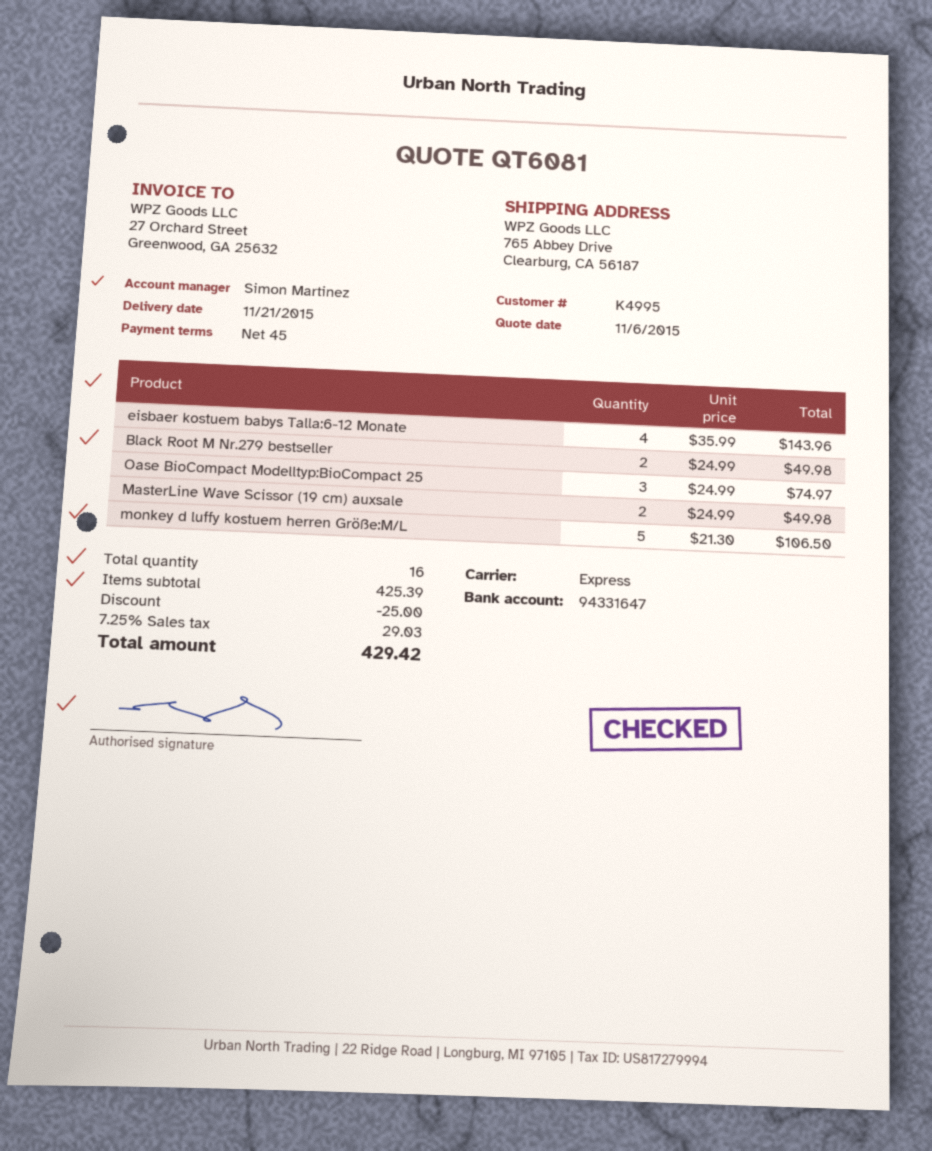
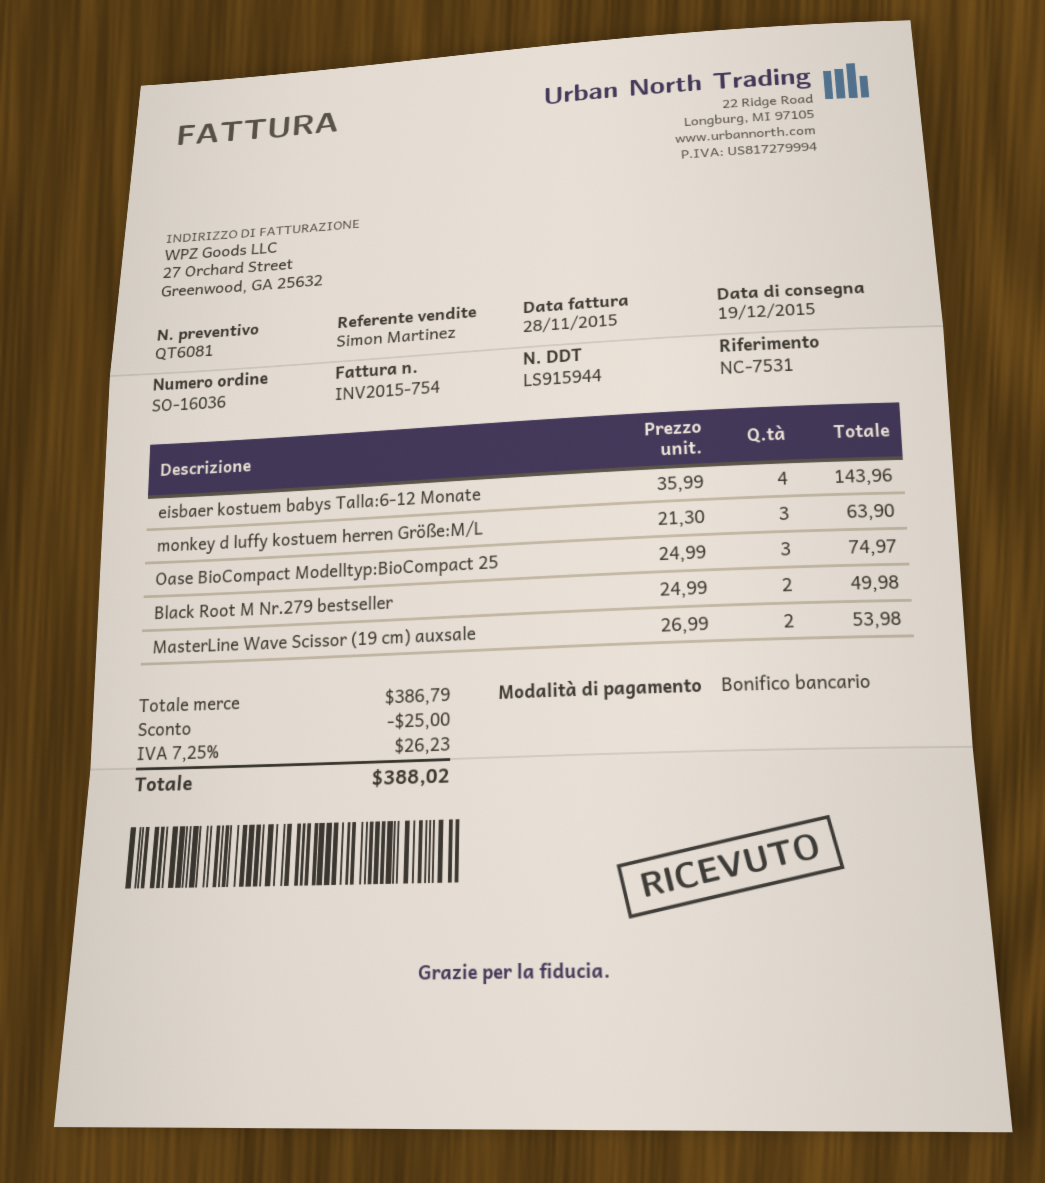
delivery date: 2015-11-21 -> 2015-12-19
MasterLine Wave Scissor (19 cm) auxsale: 2 x 24.99 = 49.98 -> 2 x 26.99 = 53.98
monkey d luffy kostuem herren Größe:M/L: 5 x 21.30 = 106.50 -> 3 x 21.30 = 63.90
subtotal: 425.39 -> 386.79
tax: 7.25% = 29.03 -> 7.25% = 26.23
total: 429.42 -> 388.02

